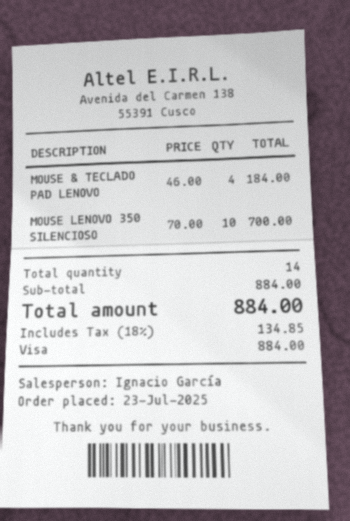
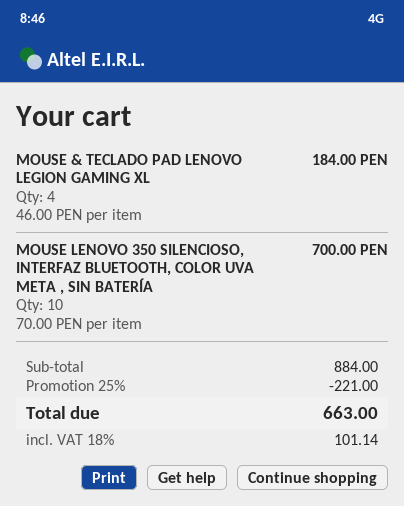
discount: none -> 25% = 221.00
tax: 18% = 134.85 -> 18% = 101.14
total: 884.00 -> 663.00

